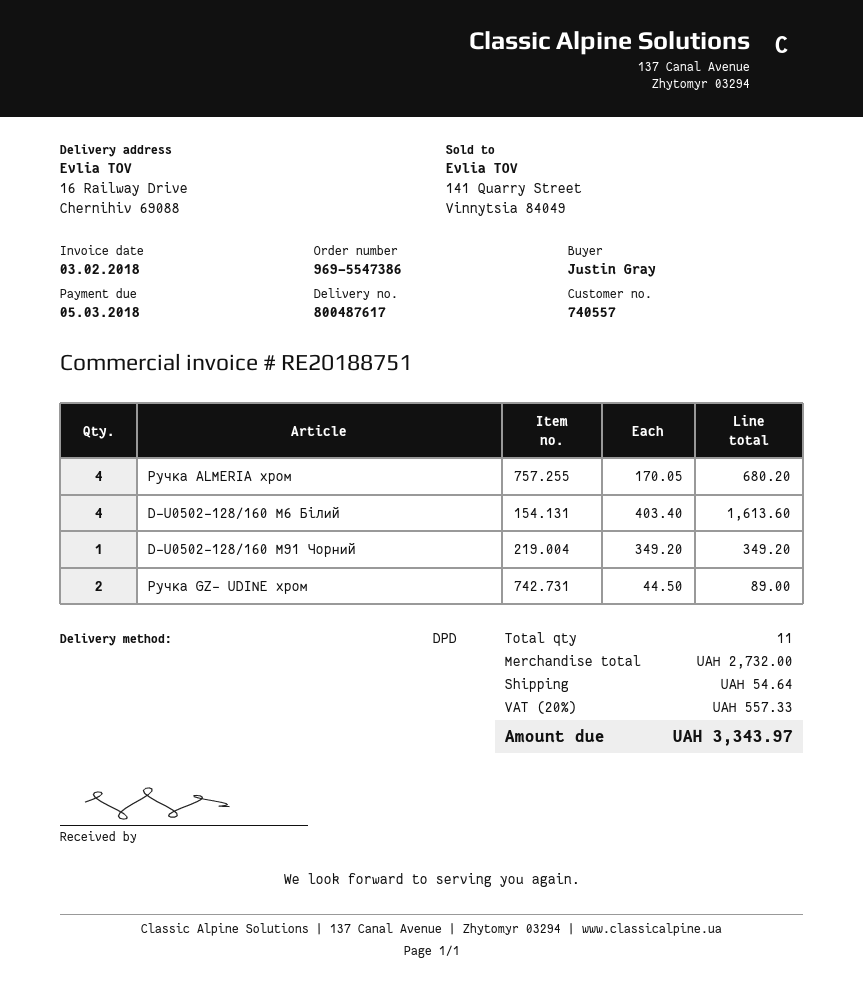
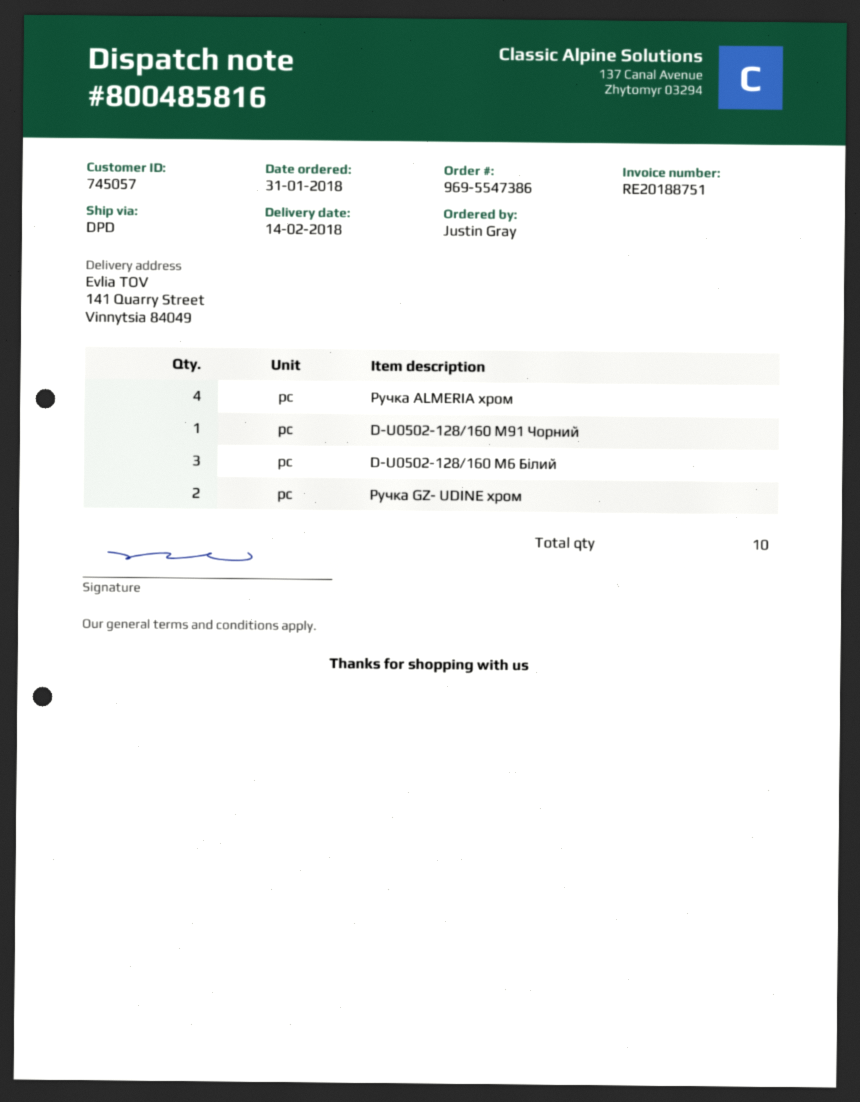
delivery note number: 800487617 -> 800485816
customer number: 740557 -> 745057
ship to: 16 Railway Drive, Chernihiv 69088 -> 141 Quarry Street, Vinnytsia 84049
D-U0502-128/160 M6 Білий: 4 -> 3
total quantity: 11 -> 10

